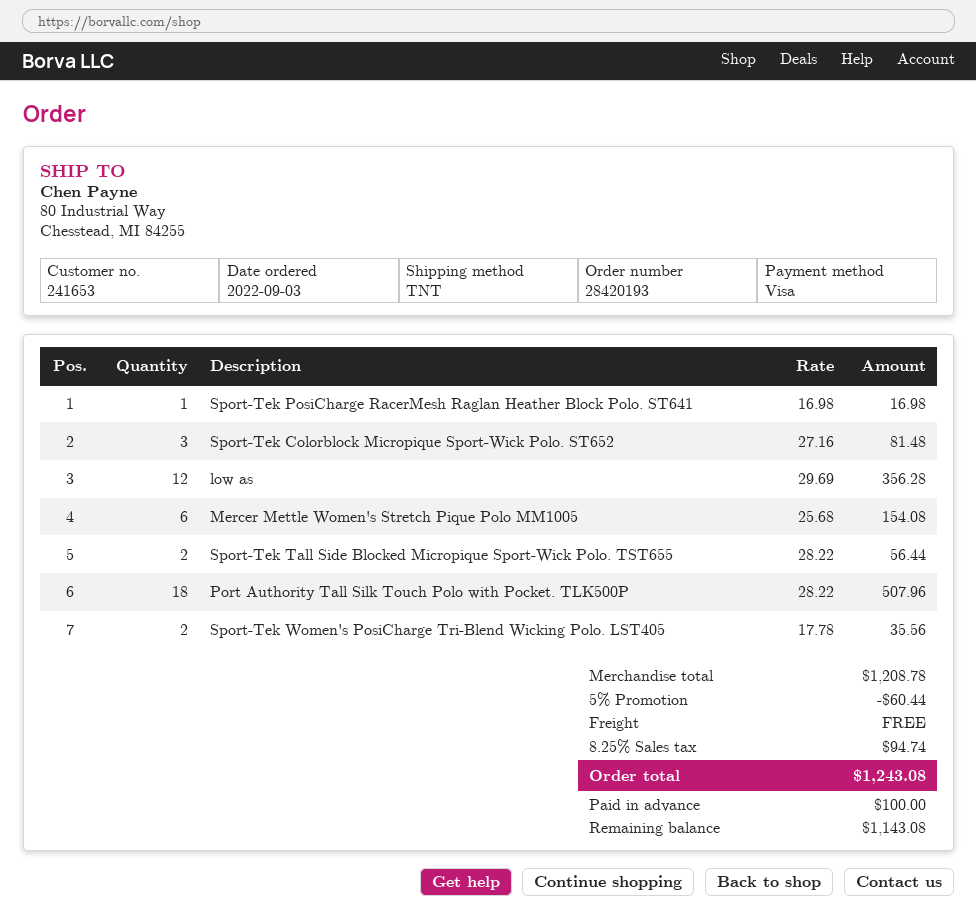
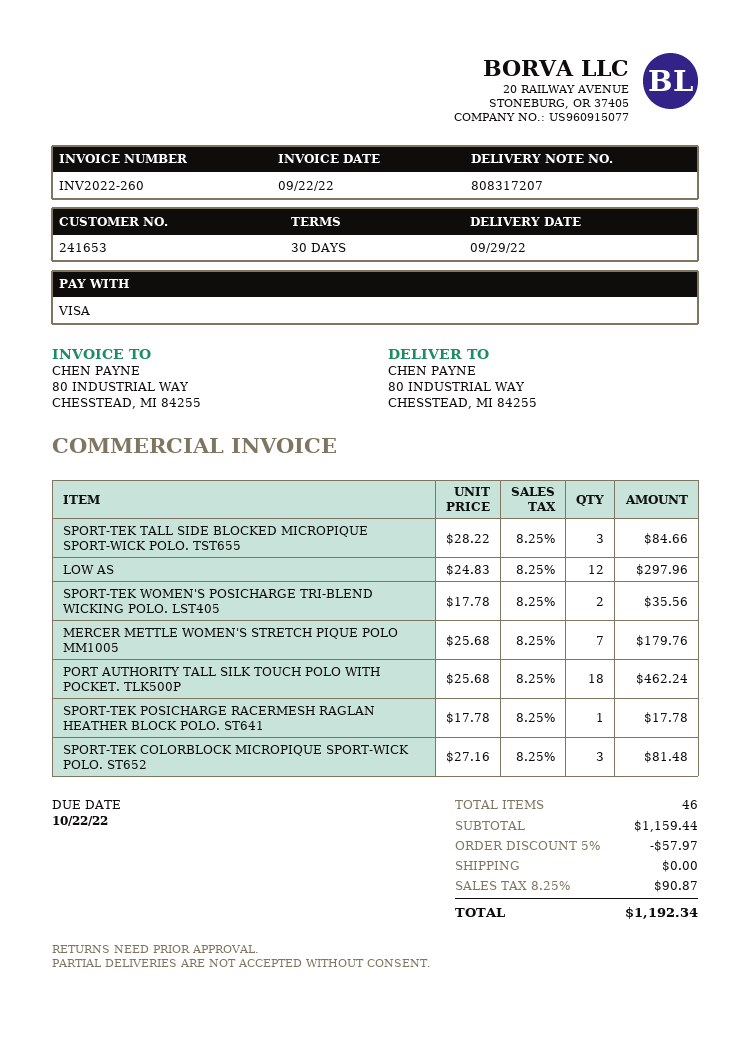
Sport-Tek PosiCharge RacerMesh Raglan Heather Block Polo. ST641: 1 x 16.98 = 16.98 -> 1 x 17.78 = 17.78
low as: 12 x 29.69 = 356.28 -> 12 x 24.83 = 297.96
Mercer Mettle Women's Stretch Pique Polo MM1005: 6 x 25.68 = 154.08 -> 7 x 25.68 = 179.76
Sport-Tek Tall Side Blocked Micropique Sport-Wick Polo. TST655: 2 x 28.22 = 56.44 -> 3 x 28.22 = 84.66
Port Authority Tall Silk Touch Polo with Pocket. TLK500P: 18 x 28.22 = 507.96 -> 18 x 25.68 = 462.24
subtotal: 1208.78 -> 1159.44
discount: 5% = 60.44 -> 5% = 57.97
tax: 8.25% = 94.74 -> 8.25% = 90.87
total: 1243.08 -> 1192.34

